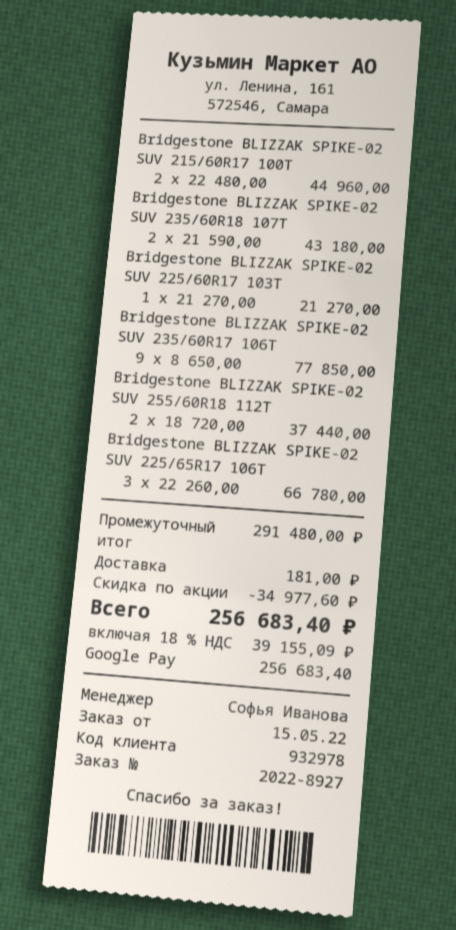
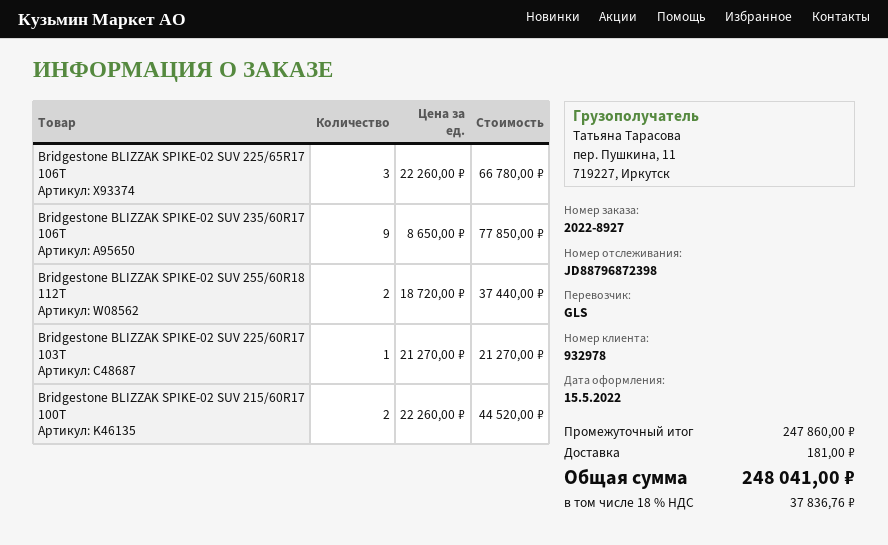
Bridgestone BLIZZAK SPIKE-02 SUV 215/60R17 100T: 2 x 22480.00 = 44960.00 -> 2 x 22260.00 = 44520.00
Bridgestone BLIZZAK SPIKE-02 SUV 235/60R18 107T: 2 x 21590.00 = 43180.00 -> none
subtotal: 291480.00 -> 247860.00
discount: 34977.60 -> none
tax: 18% = 39155.09 -> 18% = 37836.76
total: 256683.40 -> 248041.00

